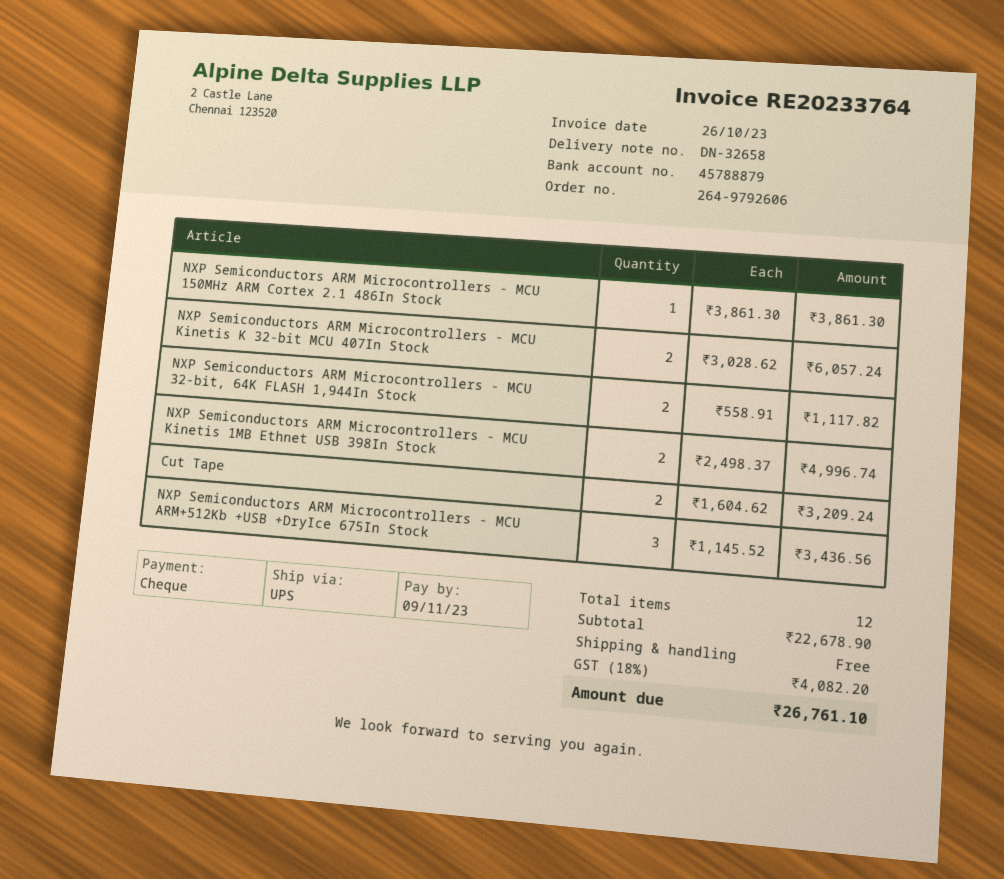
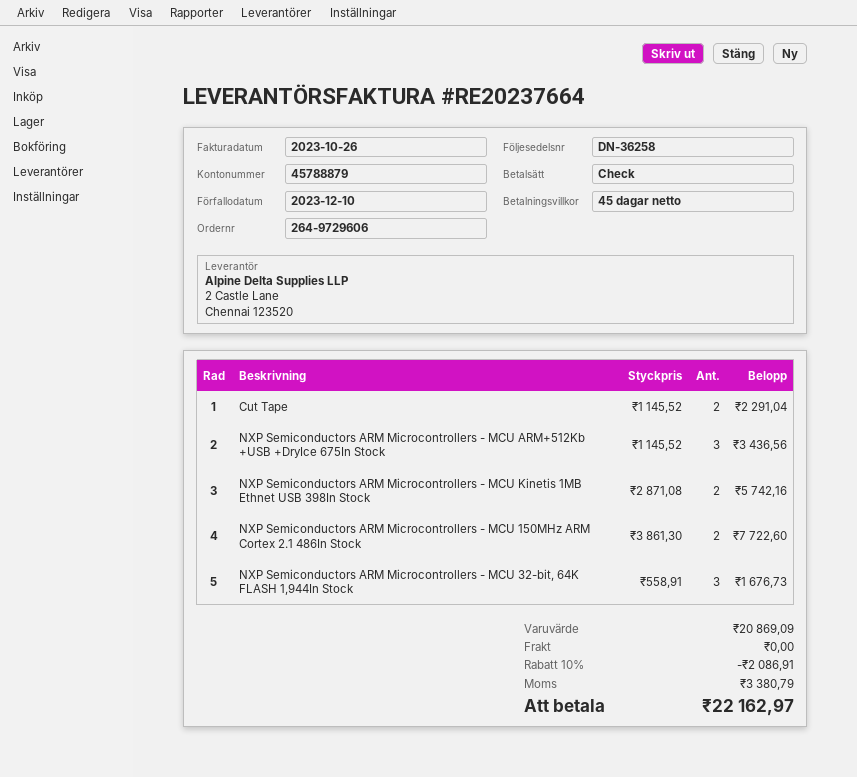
order number: 264-9792606 -> 264-9729606
delivery note number: DN-32658 -> DN-36258
invoice number: RE20233764 -> RE20237664
due date: 2023-11-09 -> 2023-12-10
NXP Semiconductors ARM Microcontrollers - MCU 150MHz ARM Cortex 2.1 486In Stock: 1 x 3861.30 = 3861.30 -> 2 x 3861.30 = 7722.60
NXP Semiconductors ARM Microcontrollers - MCU Kinetis K 32-bit MCU 407In Stock: 2 x 3028.62 = 6057.24 -> none
NXP Semiconductors ARM Microcontrollers - MCU 32-bit, 64K FLASH 1,944In Stock: 2 x 558.91 = 1117.82 -> 3 x 558.91 = 1676.73
NXP Semiconductors ARM Microcontrollers - MCU Kinetis 1MB Ethnet USB 398In Stock: 2 x 2498.37 = 4996.74 -> 2 x 2871.08 = 5742.16
Cut Tape: 2 x 1604.62 = 3209.24 -> 2 x 1145.52 = 2291.04
subtotal: 22678.90 -> 20869.09
discount: none -> 10% = 2086.91
tax: 4082.20 -> 3380.79
total: 26761.10 -> 22162.97

